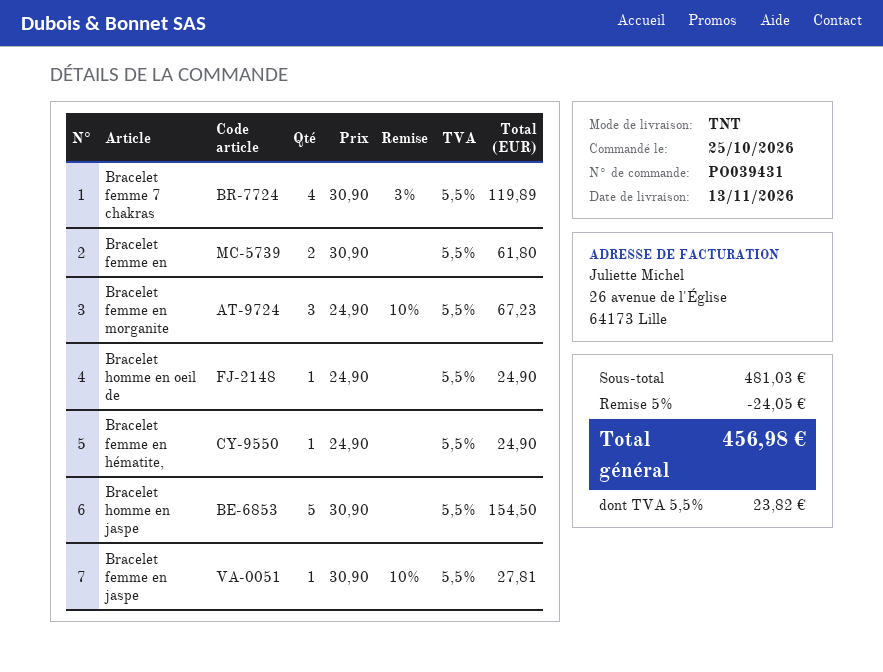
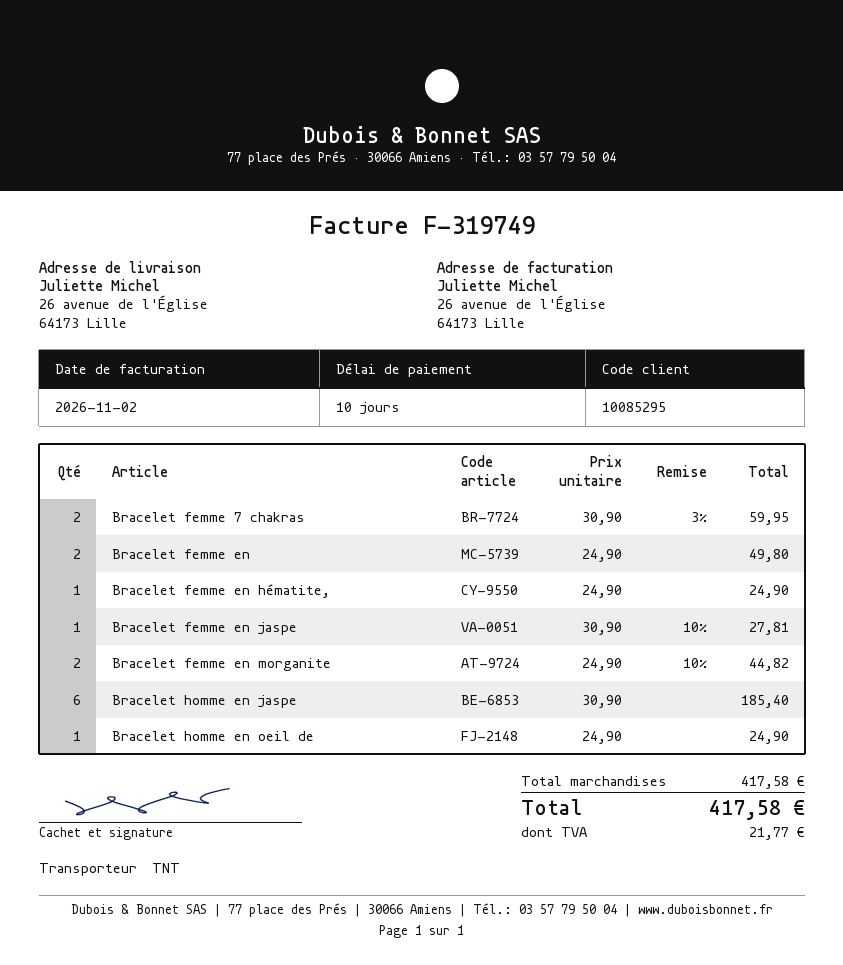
Bracelet femme 7 chakras: 4 x 30.90 - 3% = 119.89 -> 2 x 30.90 - 3% = 59.95
Bracelet femme en: 2 x 30.90 = 61.80 -> 2 x 24.90 = 49.80
Bracelet femme en morganite: 3 x 24.90 - 10% = 67.23 -> 2 x 24.90 - 10% = 44.82
Bracelet homme en jaspe: 5 x 30.90 = 154.50 -> 6 x 30.90 = 185.40
subtotal: 481.03 -> 417.58
discount: 5% = 24.05 -> none
tax: 23.82 -> 21.77
total: 456.98 -> 417.58

